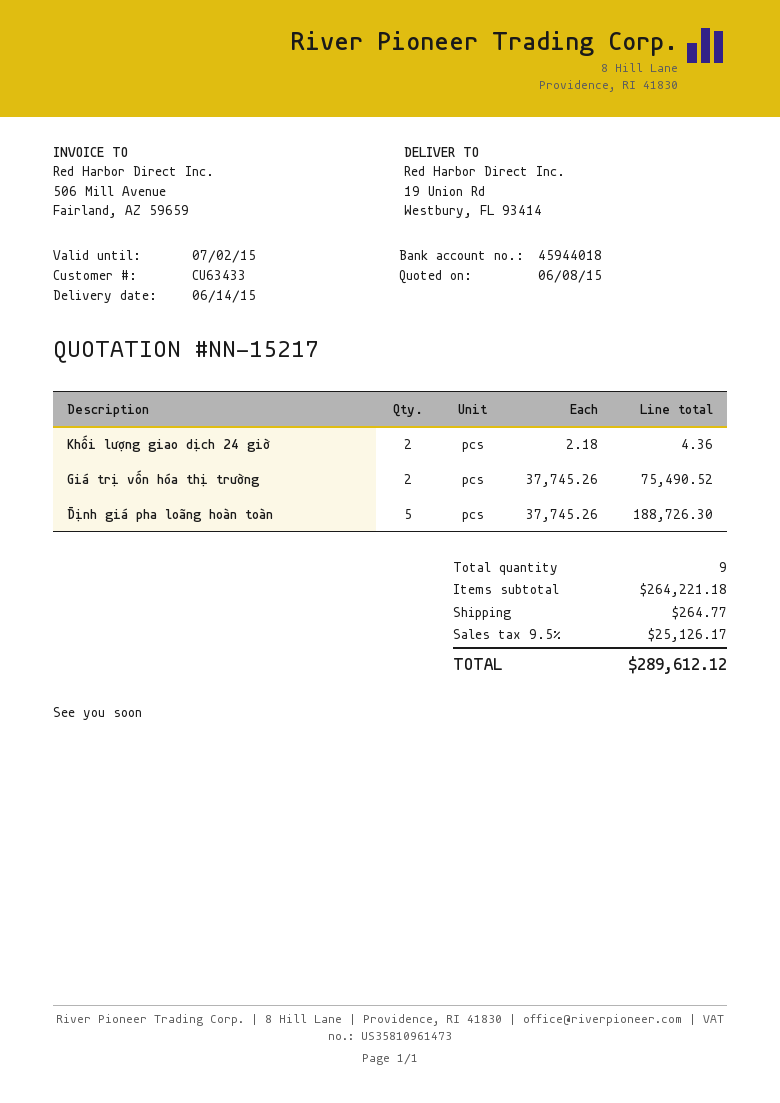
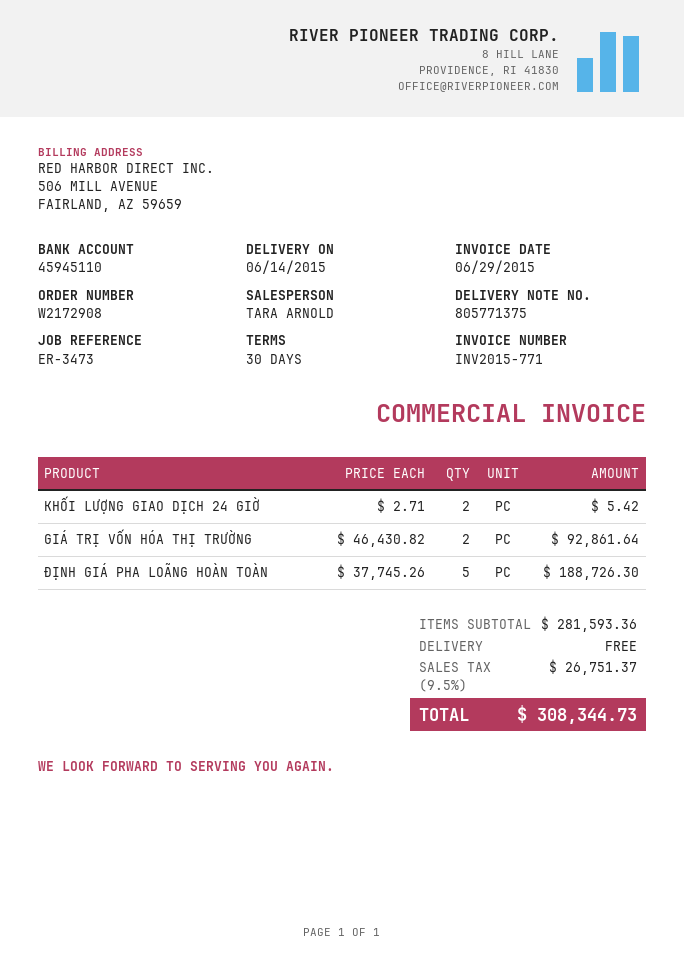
bank account: 45944018 -> 45945110
Khối lượng giao dịch 24 giờ: 2 x 2.18 = 4.36 -> 2 x 2.71 = 5.42
Giá trị vốn hóa thị trường: 2 x 37745.26 = 75490.52 -> 2 x 46430.82 = 92861.64
subtotal: 264221.18 -> 281593.36
shipping: 264.77 -> 0.00
tax: 9.5% = 25126.17 -> 9.5% = 26751.37
total: 289612.12 -> 308344.73

